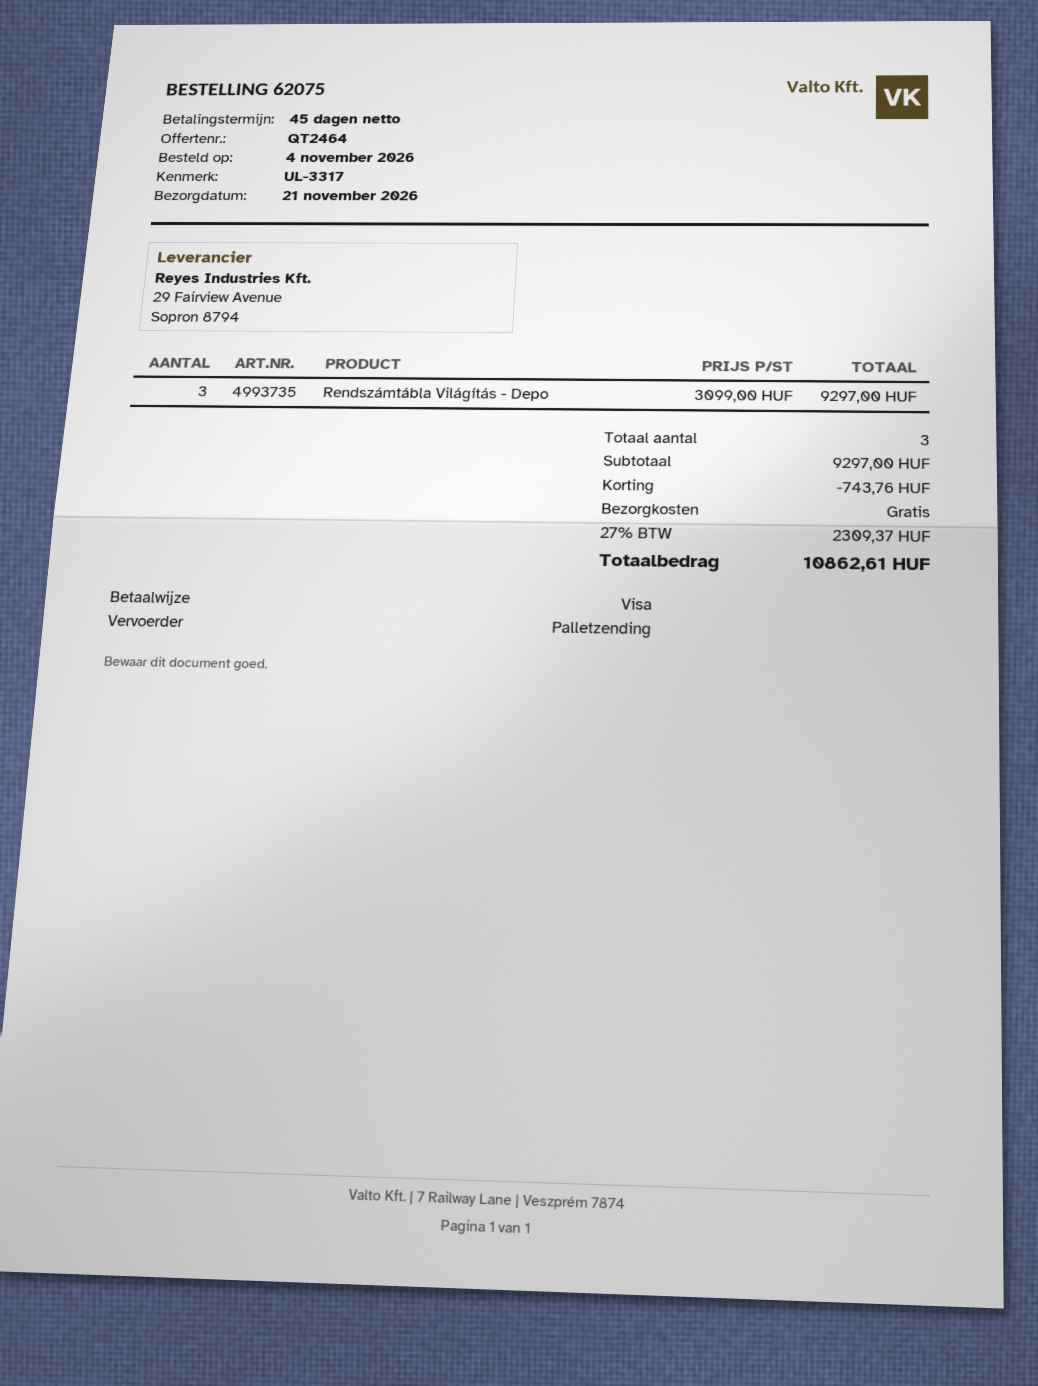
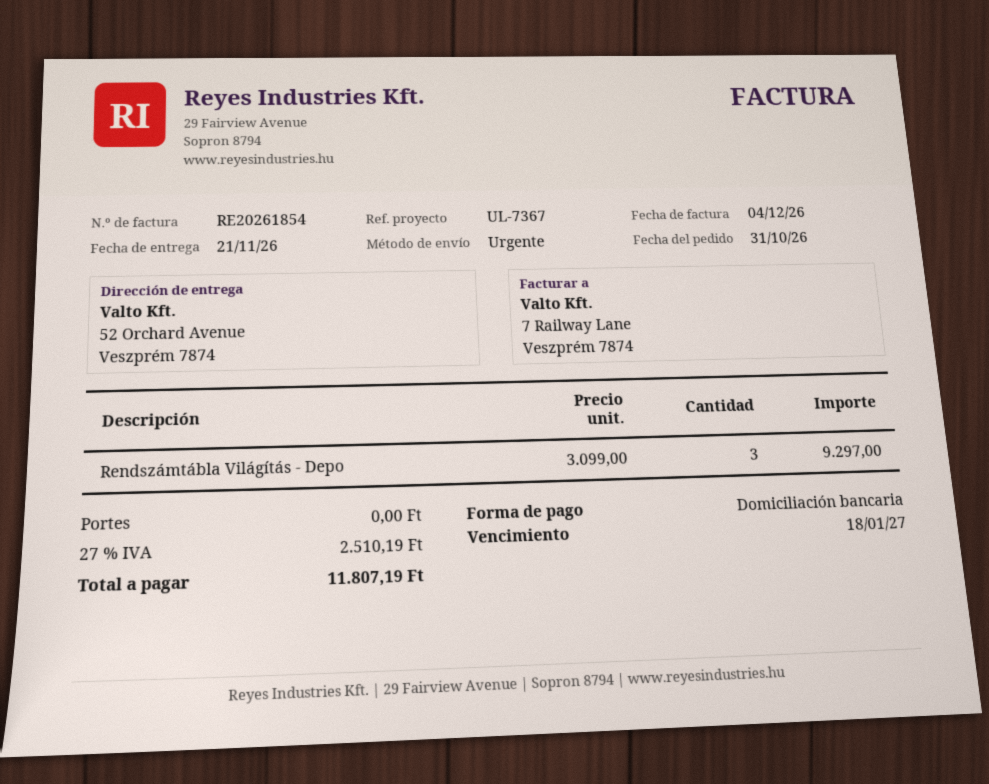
order date: 2026-11-04 -> 2026-10-31
reference: UL-3317 -> UL-7367
payment method: Visa -> direct debit
shipping method: pallet freight -> express
discount: 743.76 -> none
tax: 27% = 2309.37 -> 27% = 2510.19
total: 10862.61 -> 11807.19

